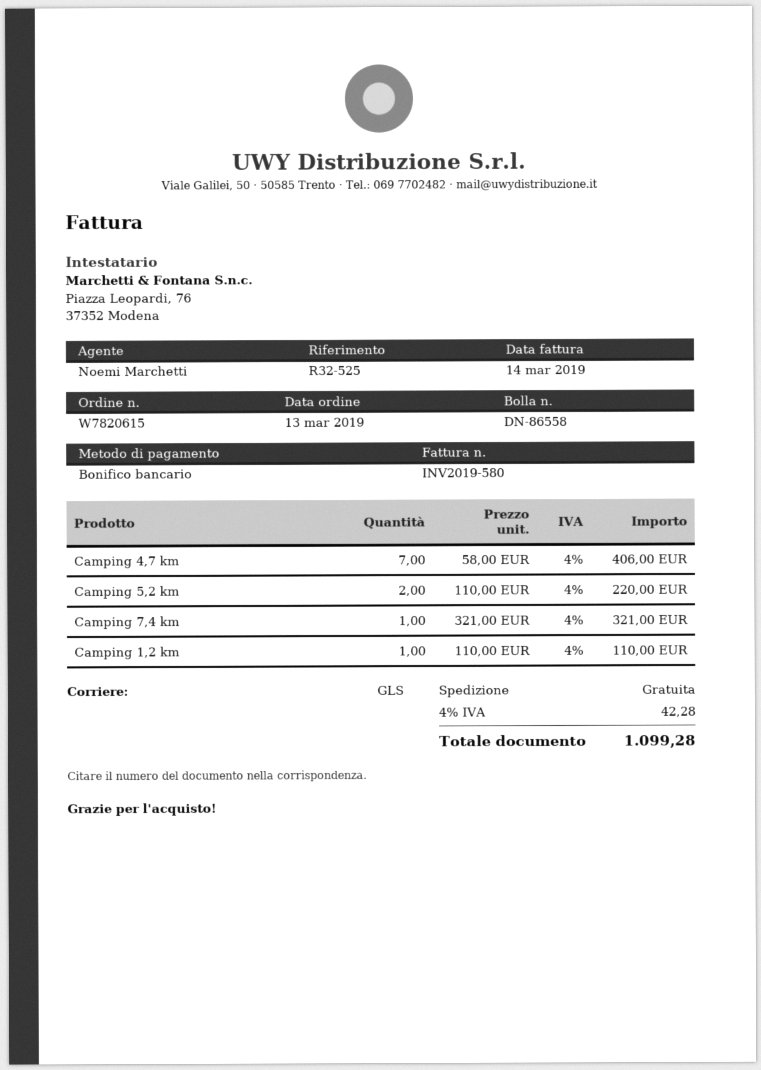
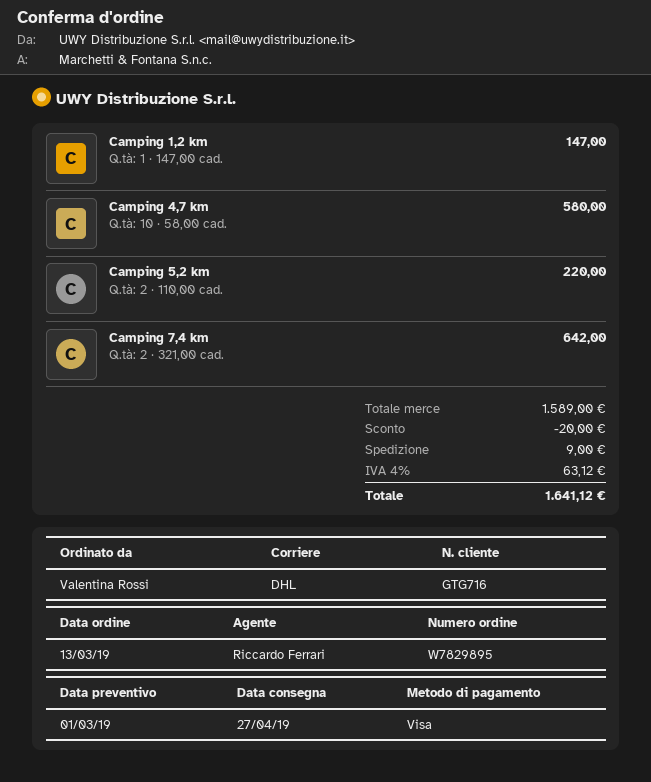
order number: W7820615 -> W7829895
sales rep: Noemi Marchetti -> Riccardo Ferrari
payment method: bank transfer -> Visa
shipping method: GLS -> DHL
Camping 4,7 km: 7 x 58.00 = 406.00 -> 10 x 58.00 = 580.00
Camping 7,4 km: 1 x 321.00 = 321.00 -> 2 x 321.00 = 642.00
Camping 1,2 km: 1 x 110.00 = 110.00 -> 1 x 147.00 = 147.00
discount: none -> 20.00
shipping: 0.00 -> 9.00
tax: 4% = 42.28 -> 4% = 63.12
total: 1099.28 -> 1641.12

